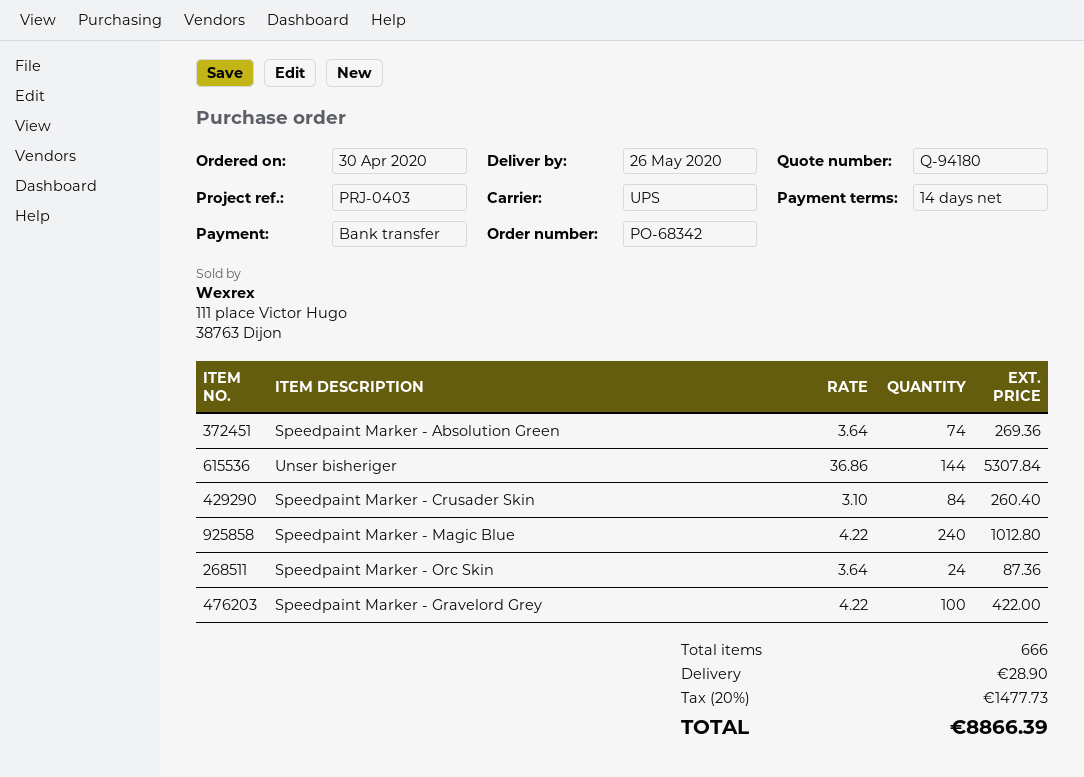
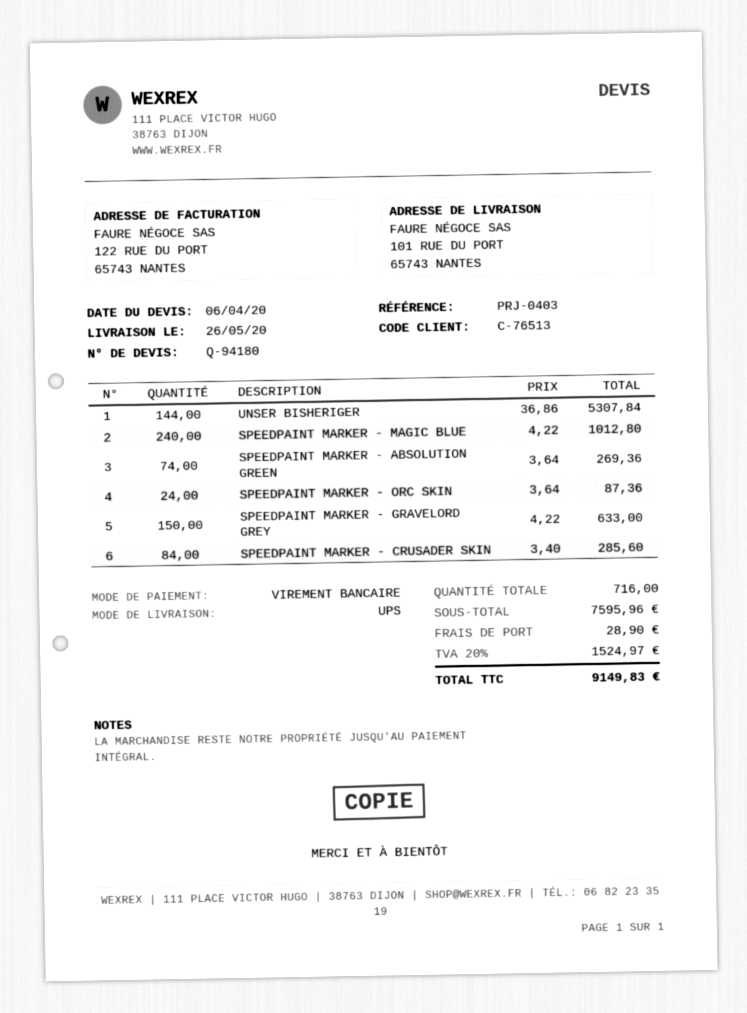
Speedpaint Marker - Crusader Skin: 84 x 3.10 = 260.40 -> 84 x 3.40 = 285.60
Speedpaint Marker - Gravelord Grey: 100 x 4.22 = 422.00 -> 150 x 4.22 = 633.00
total quantity: 666 -> 716
tax: 20% = 1477.73 -> 20% = 1524.97
total: 8866.39 -> 9149.83

